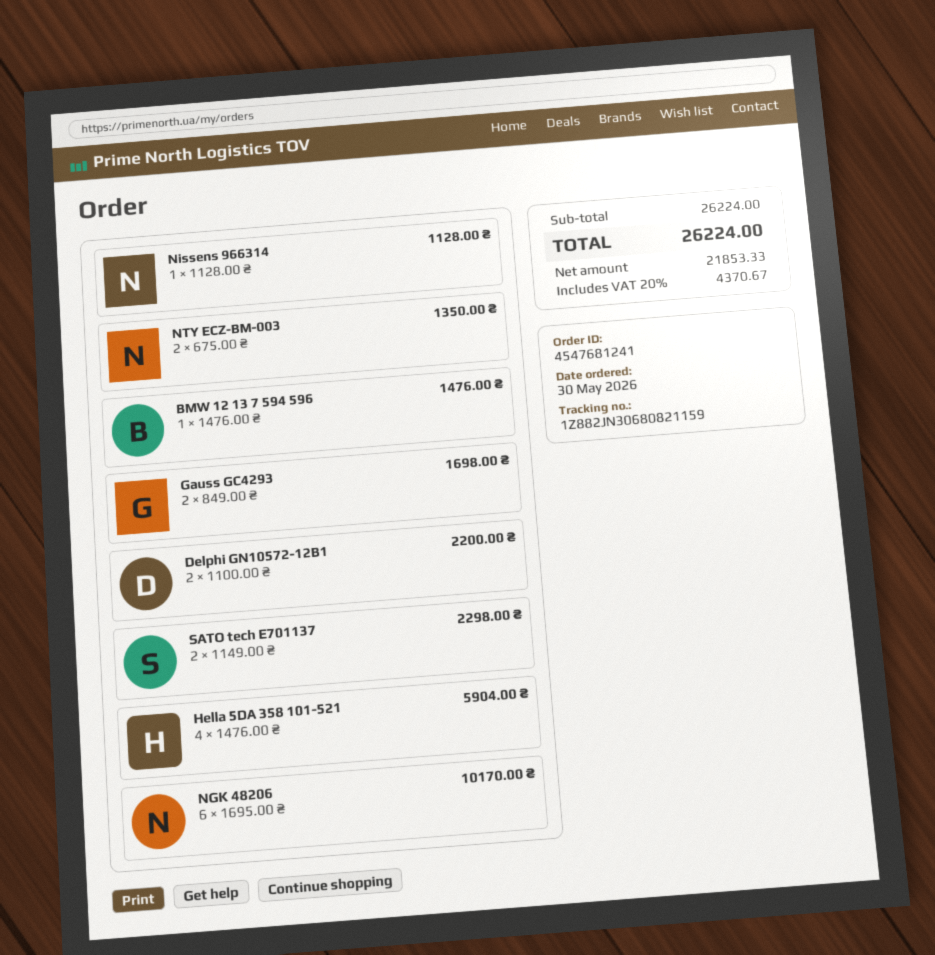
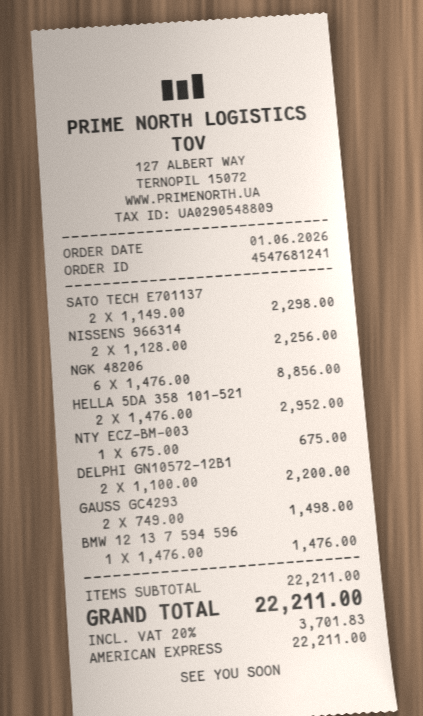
order date: 2026-05-30 -> 2026-06-01
Nissens 966314: 1 x 1128.00 = 1128.00 -> 2 x 1128.00 = 2256.00
NTY ECZ-BM-003: 2 x 675.00 = 1350.00 -> 1 x 675.00 = 675.00
Gauss GC4293: 2 x 849.00 = 1698.00 -> 2 x 749.00 = 1498.00
Hella 5DA 358 101-521: 4 x 1476.00 = 5904.00 -> 2 x 1476.00 = 2952.00
NGK 48206: 6 x 1695.00 = 10170.00 -> 6 x 1476.00 = 8856.00
subtotal: 26224.00 -> 22211.00
tax: 20% = 4370.67 -> 20% = 3701.83
total: 26224.00 -> 22211.00

